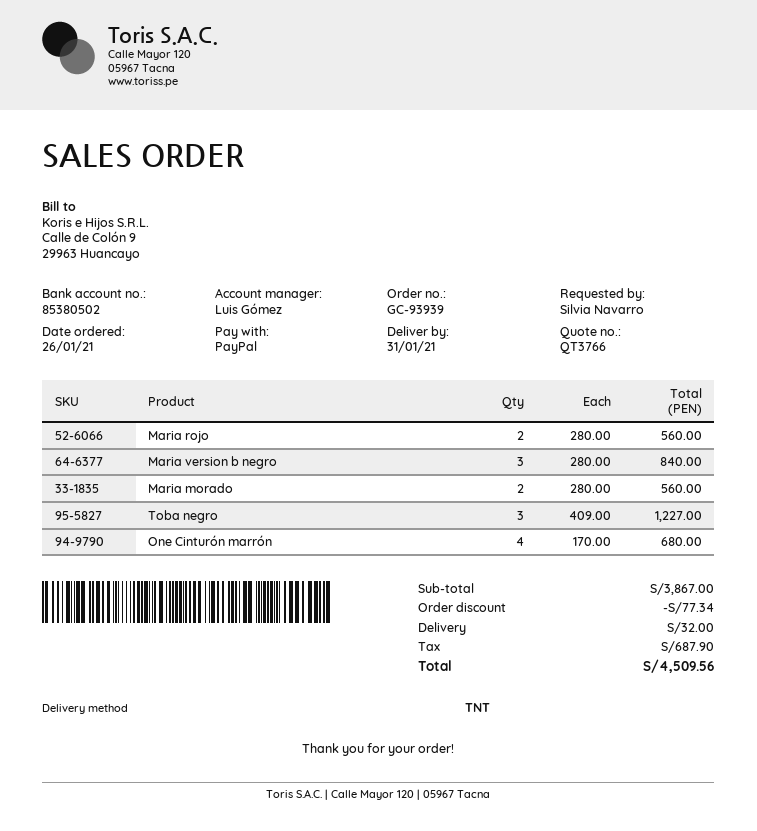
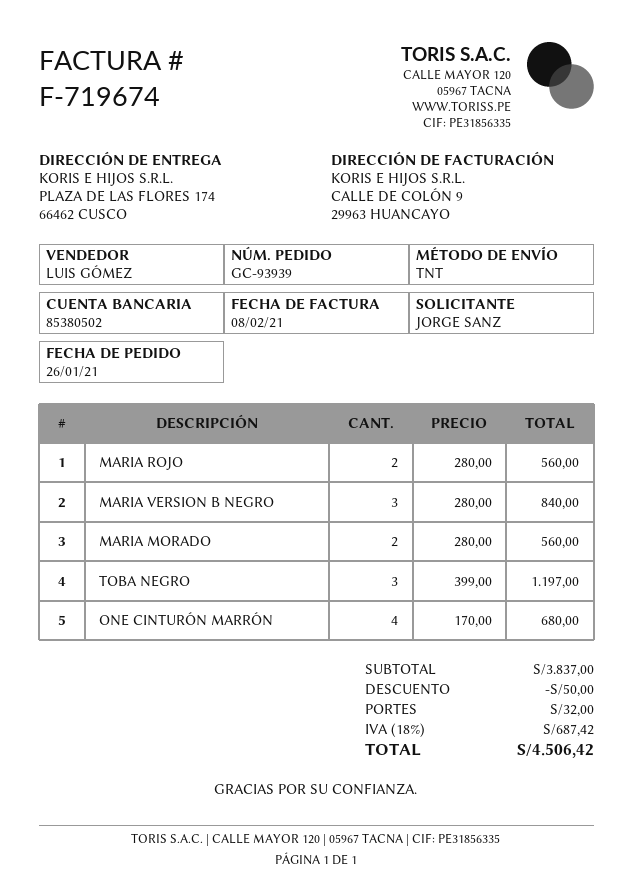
ordered by: Silvia Navarro -> JORGE SANZ
Toba negro: 3 x 409.00 = 1227.00 -> 3 x 399.00 = 1197.00
subtotal: 3867.00 -> 3837.00
discount: 77.34 -> 50.00
tax: 687.90 -> 687.42
total: 4509.56 -> 4506.42

